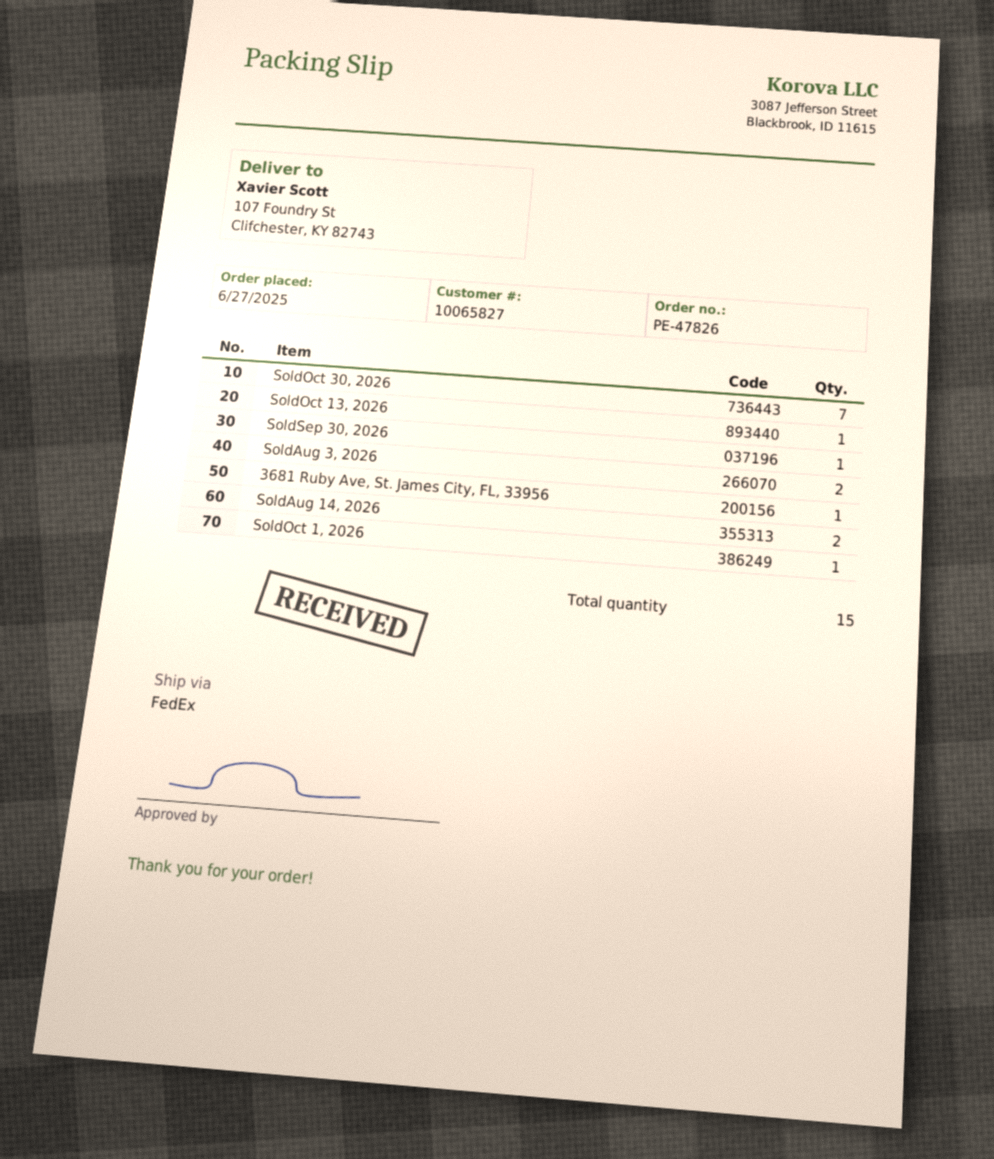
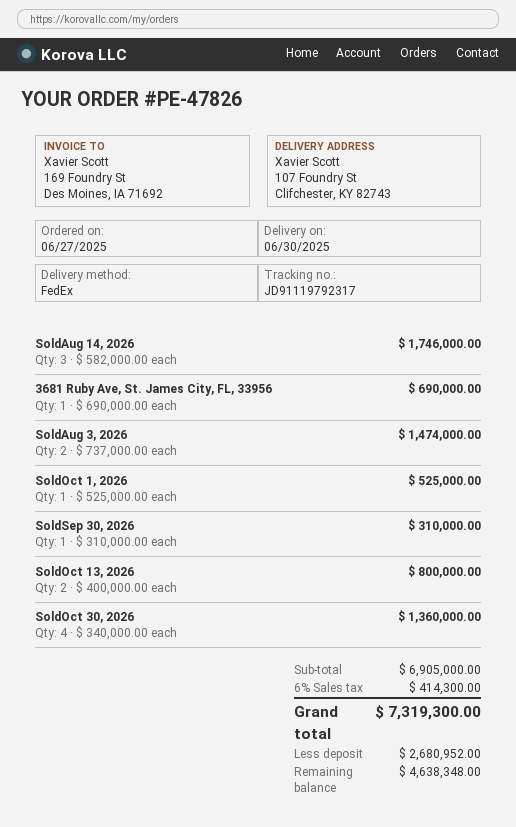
SoldOct 30, 2026: 7 -> 4
SoldOct 13, 2026: 1 -> 2
SoldAug 14, 2026: 2 -> 3

